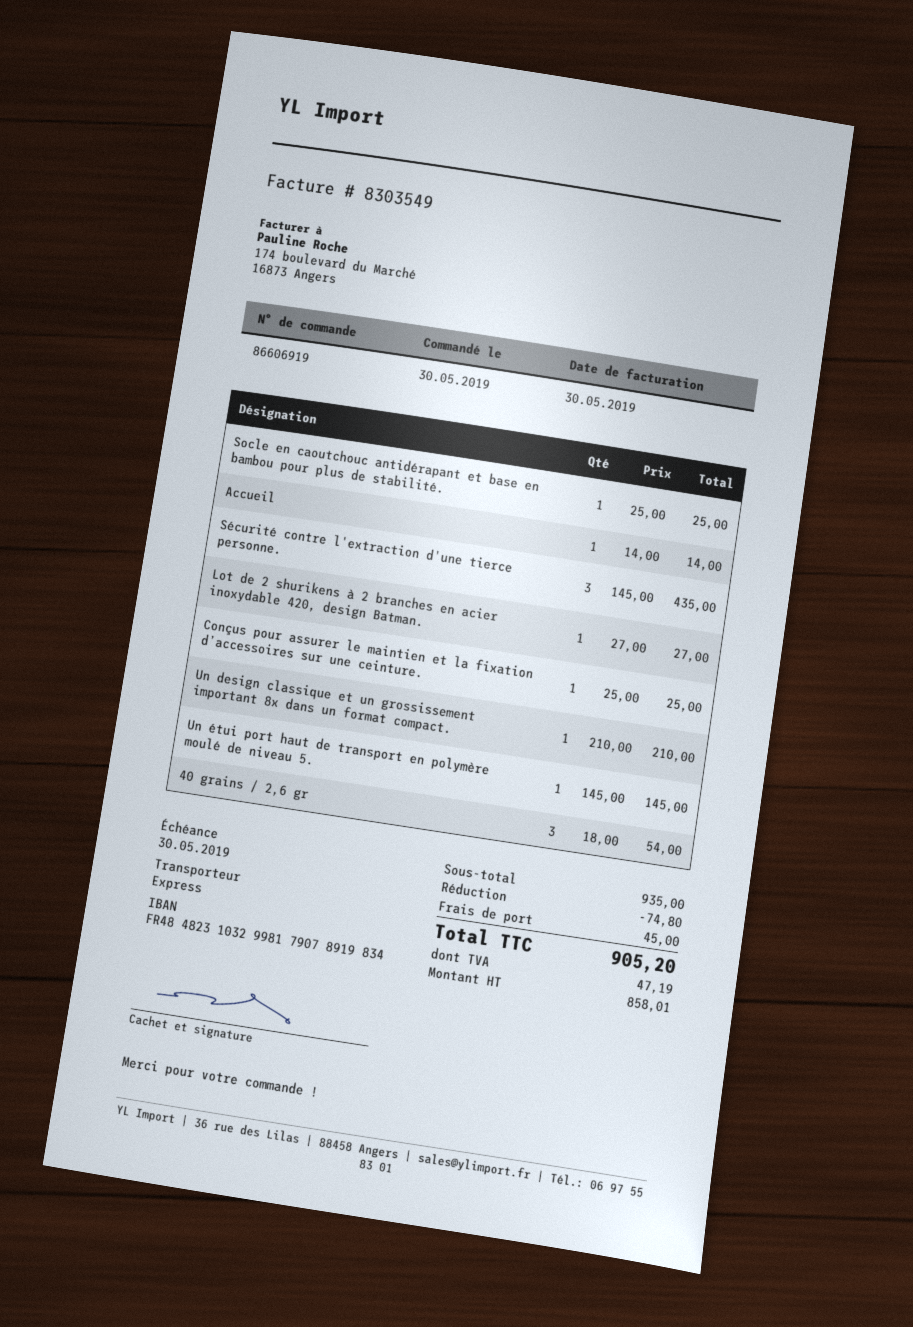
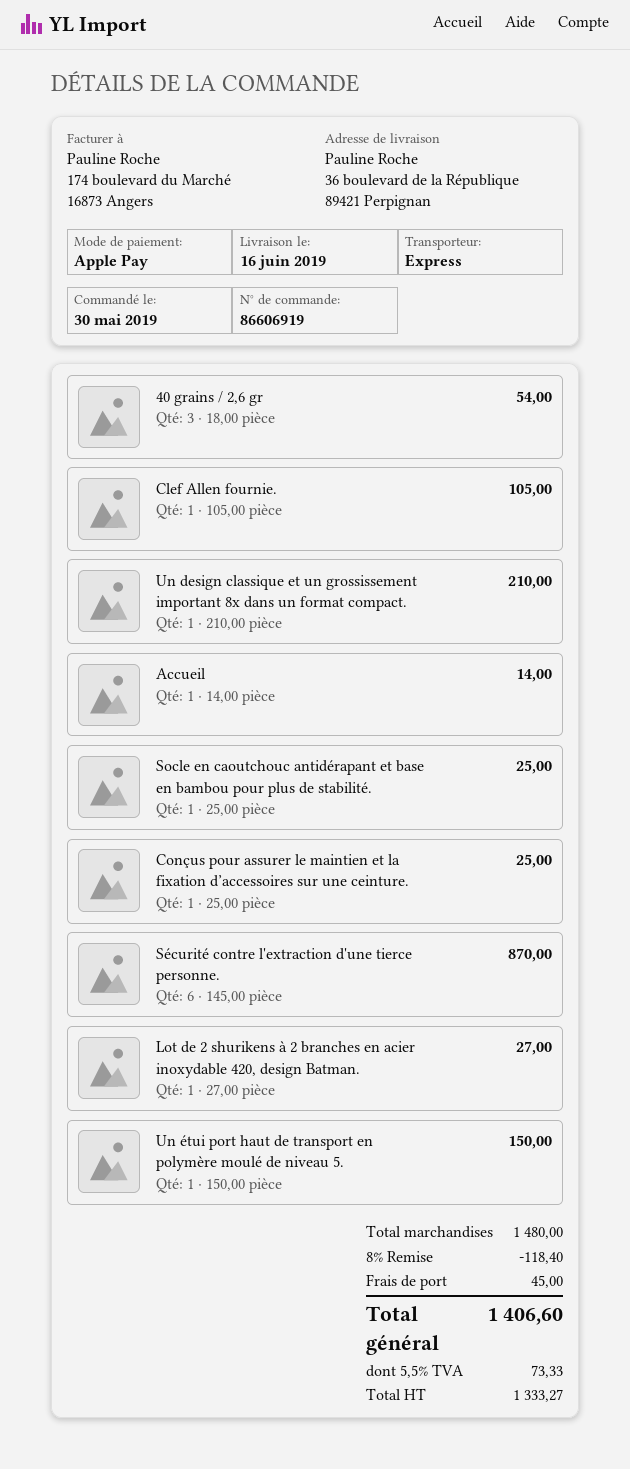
Sécurité contre l'extraction d'une tierce personne.: 3 x 145.00 = 435.00 -> 6 x 145.00 = 870.00
Un étui port haut de transport en polymère moulé de niveau 5.: 1 x 145.00 = 145.00 -> 1 x 150.00 = 150.00
Clef Allen fournie.: none -> 1 x 105.00 = 105.00
subtotal: 935.00 -> 1480.00
discount: 74.80 -> 118.40
net: 858.01 -> 1333.27
tax: 47.19 -> 73.33
total: 905.20 -> 1406.60

